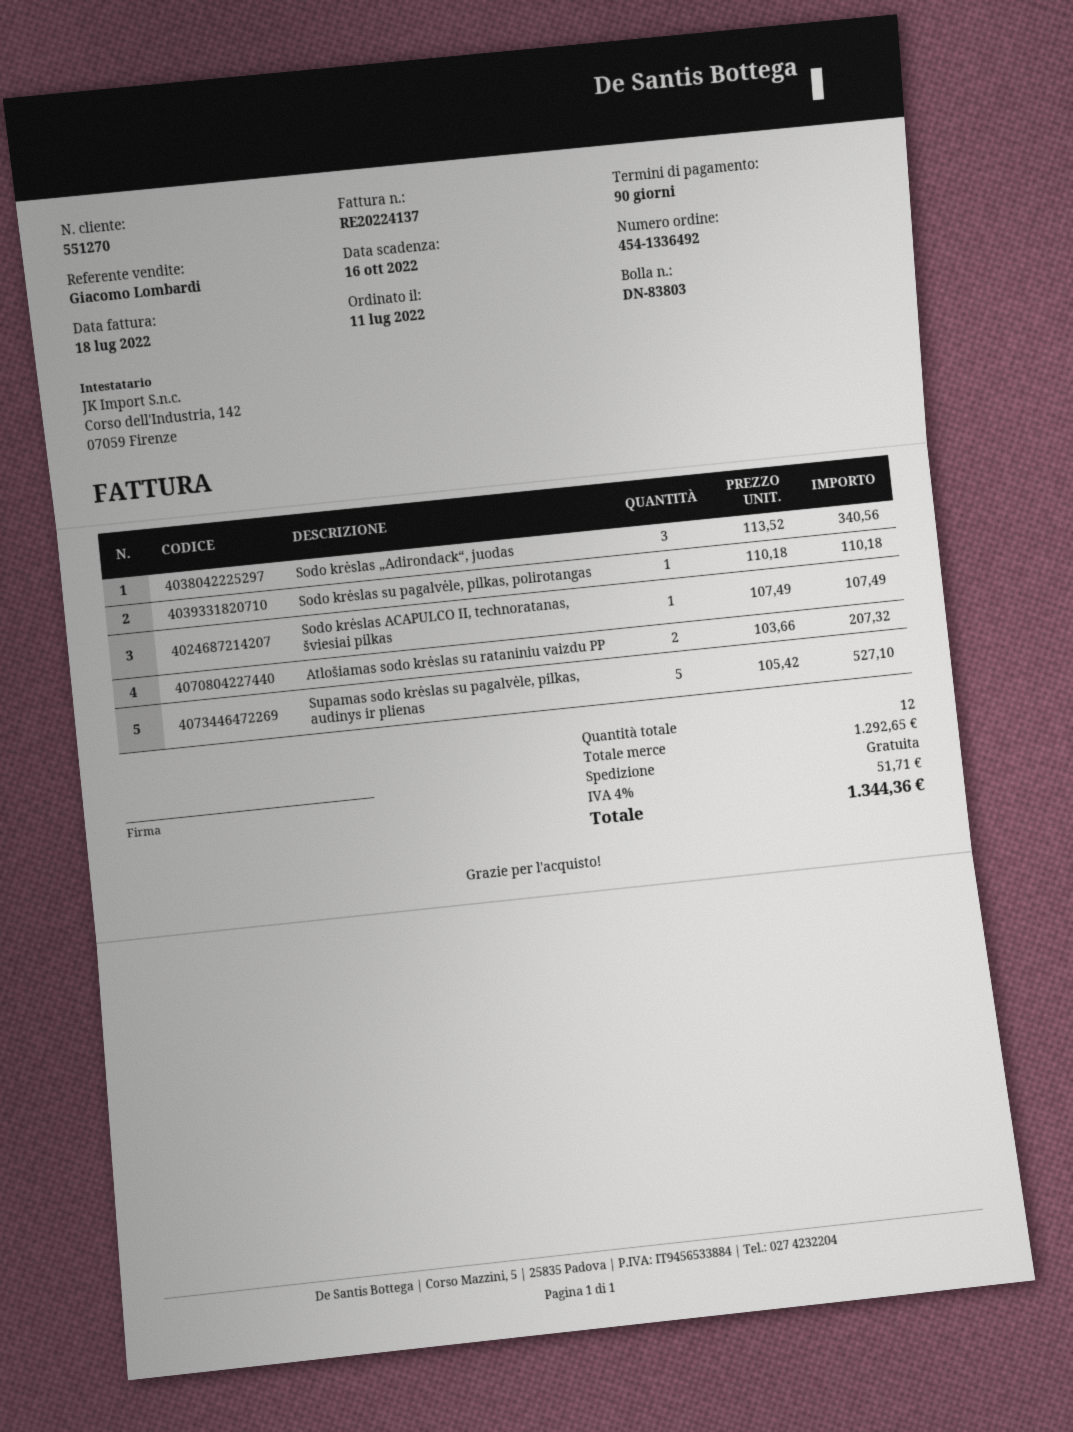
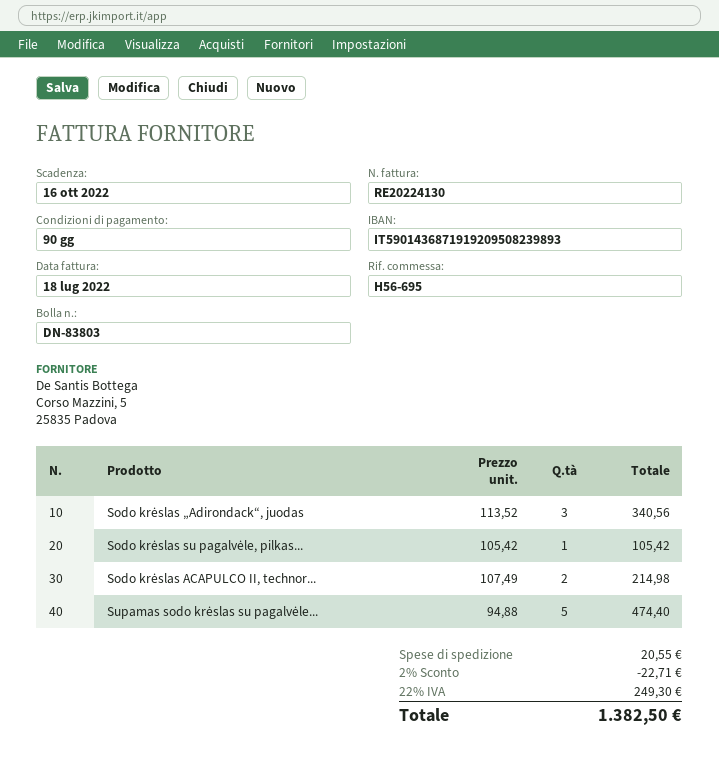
invoice number: RE20224137 -> RE20224130
Sodo krėslas su pagalvėle, pilkas, polirotangas: 1 x 110.18 = 110.18 -> 1 x 105.42 = 105.42
Sodo krėslas ACAPULCO II, technoratanas, šviesiai pilkas: 1 x 107.49 = 107.49 -> 2 x 107.49 = 214.98
Atlošiamas sodo krėslas su rataniniu vaizdu PP: 2 x 103.66 = 207.32 -> none
Supamas sodo krėslas su pagalvėle, pilkas, audinys ir plienas: 5 x 105.42 = 527.10 -> 5 x 94.88 = 474.40
discount: none -> 2% = 22.71
shipping: 0.00 -> 20.55
tax: 4% = 51.71 -> 22% = 249.30
total: 1344.36 -> 1382.50

